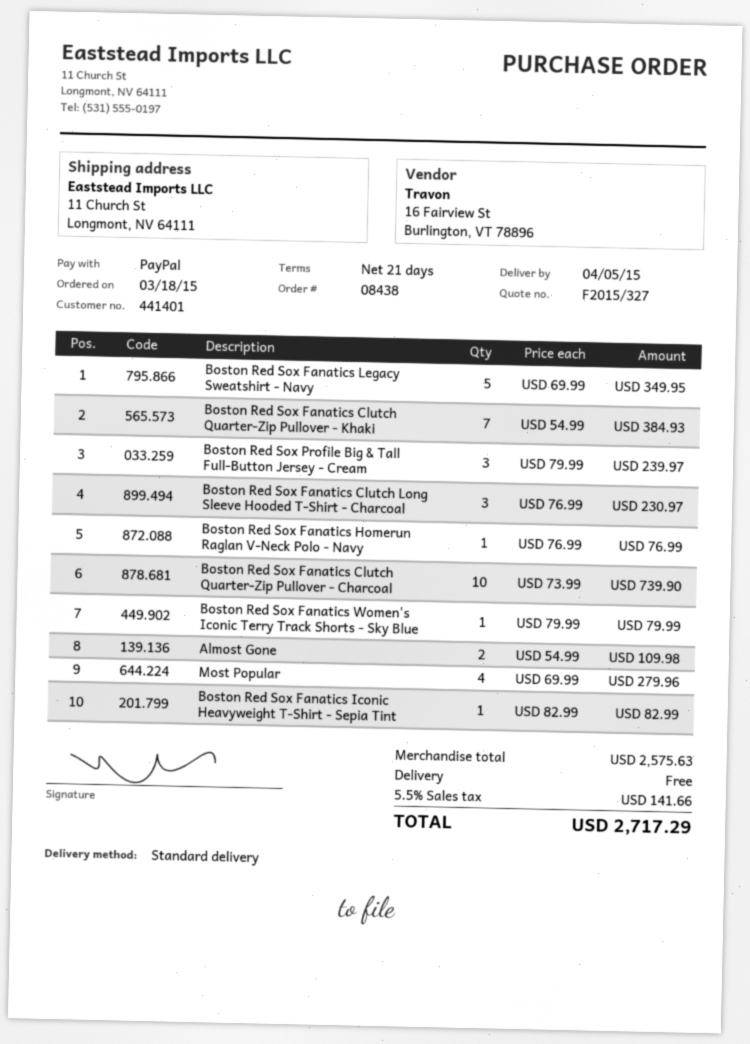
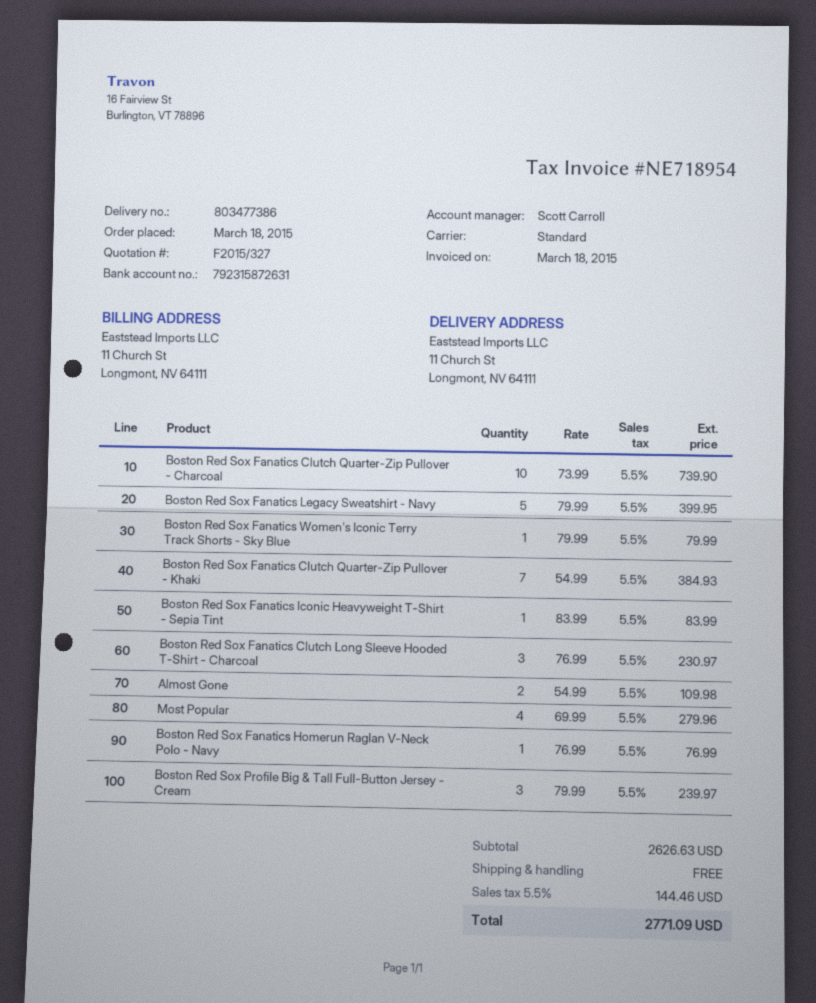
Boston Red Sox Fanatics Legacy Sweatshirt - Navy: 5 x 69.99 = 349.95 -> 5 x 79.99 = 399.95
Boston Red Sox Fanatics Iconic Heavyweight T-Shirt - Sepia Tint: 1 x 82.99 = 82.99 -> 1 x 83.99 = 83.99
subtotal: 2575.63 -> 2626.63
tax: 5.5% = 141.66 -> 5.5% = 144.46
total: 2717.29 -> 2771.09

